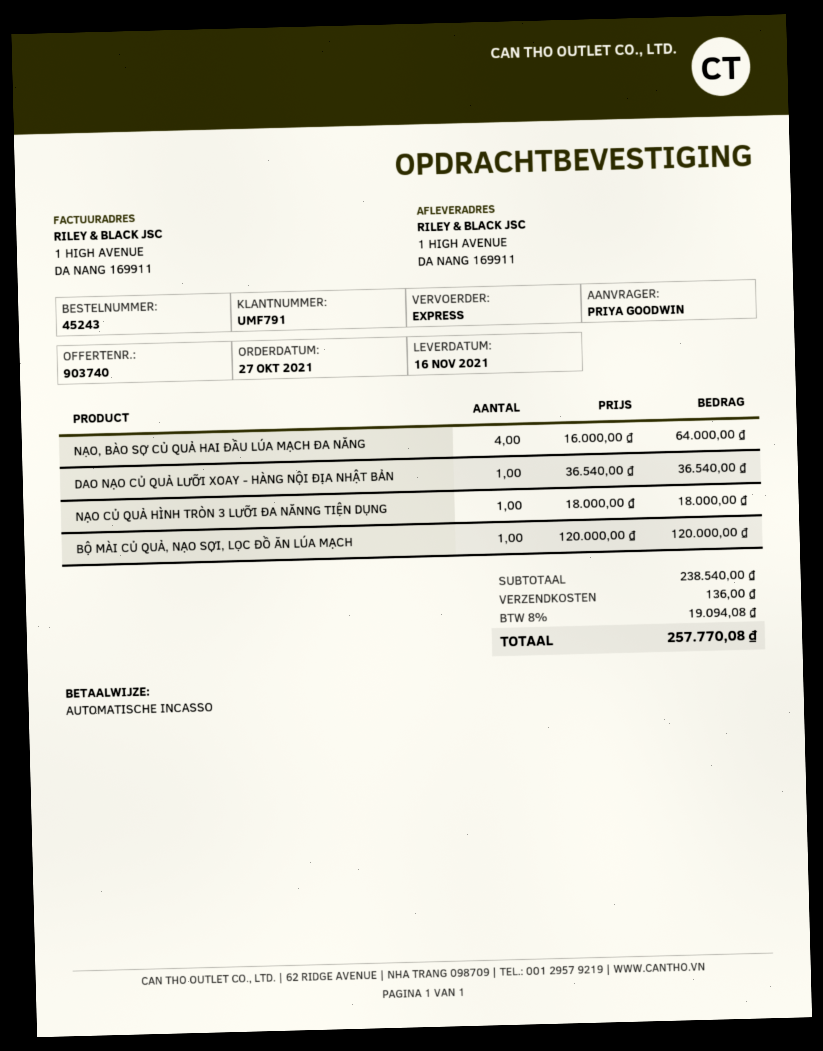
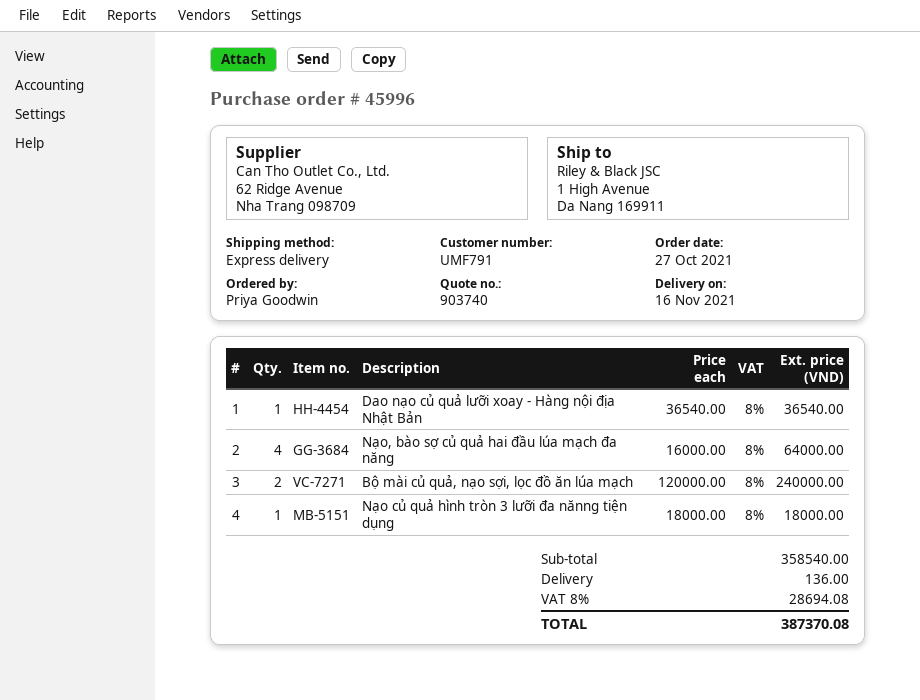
order number: 45243 -> 45996
BỘ MÀI CỦ QUẢ, NẠO SỢI, LỌC ĐỒ ĂN LÚA MẠCH: 1 x 120000.00 = 120000.00 -> 2 x 120000.00 = 240000.00
subtotal: 238540.00 -> 358540.00
tax: 8% = 19094.08 -> 8% = 28694.08
total: 257770.08 -> 387370.08

